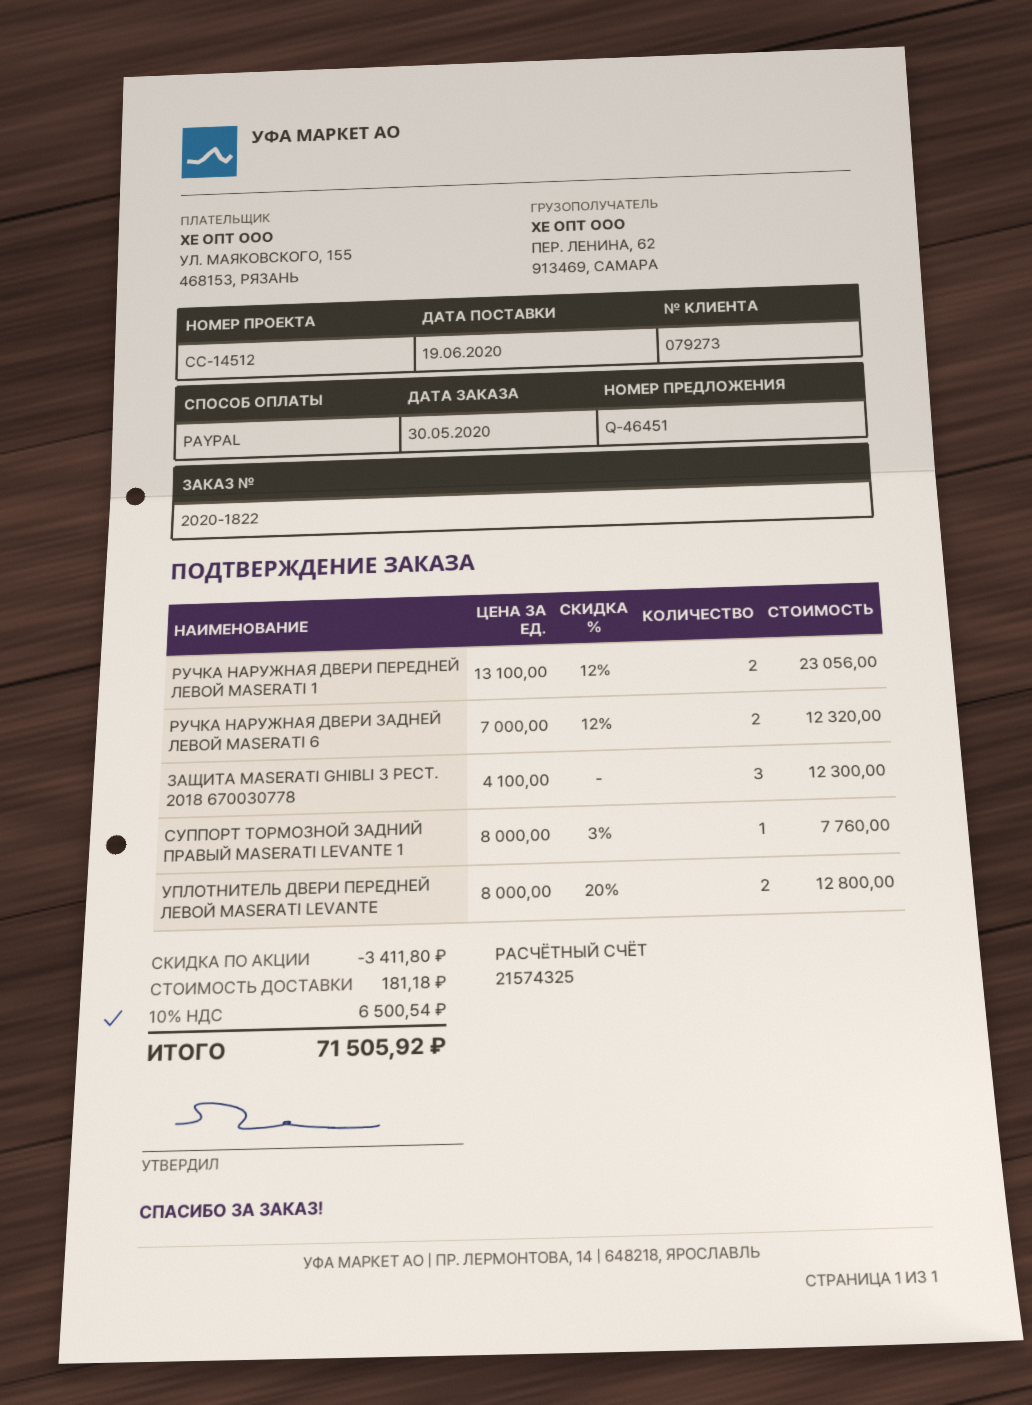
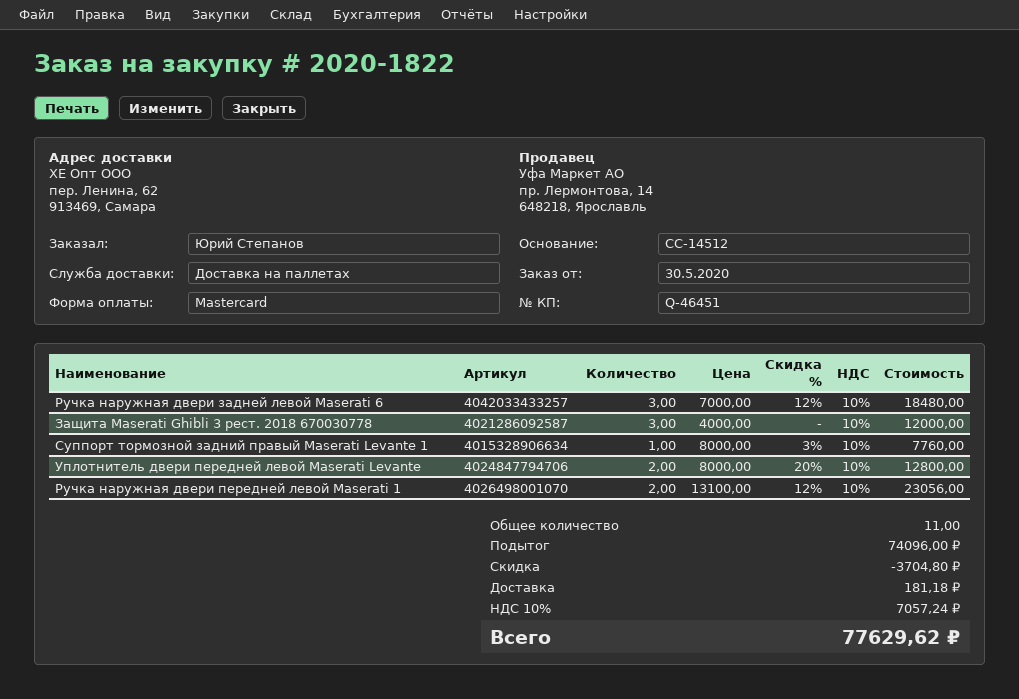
payment method: PayPal -> Mastercard
РУЧКА НАРУЖНАЯ ДВЕРИ ЗАДНЕЙ ЛЕВОЙ MASERATI 6: 2 x 7000.00 - 12% = 12320.00 -> 3 x 7000.00 - 12% = 18480.00
ЗАЩИТА MASERATI GHIBLI 3 РЕСТ. 2018 670030778: 3 x 4100.00 = 12300.00 -> 3 x 4000.00 = 12000.00
discount: 3411.80 -> 3704.80
tax: 10% = 6500.54 -> 10% = 7057.24
total: 71505.92 -> 77629.62

